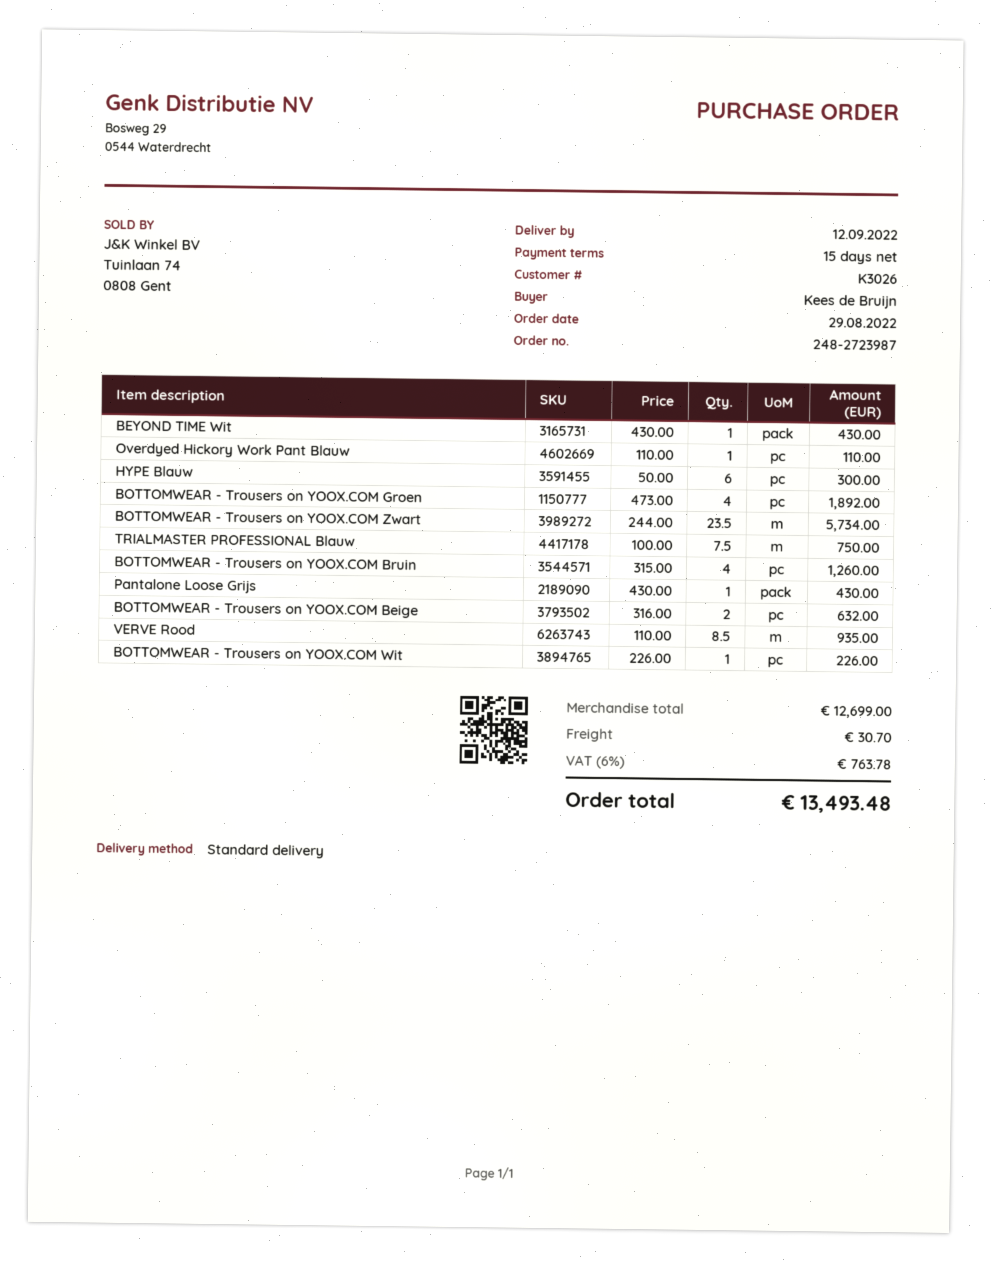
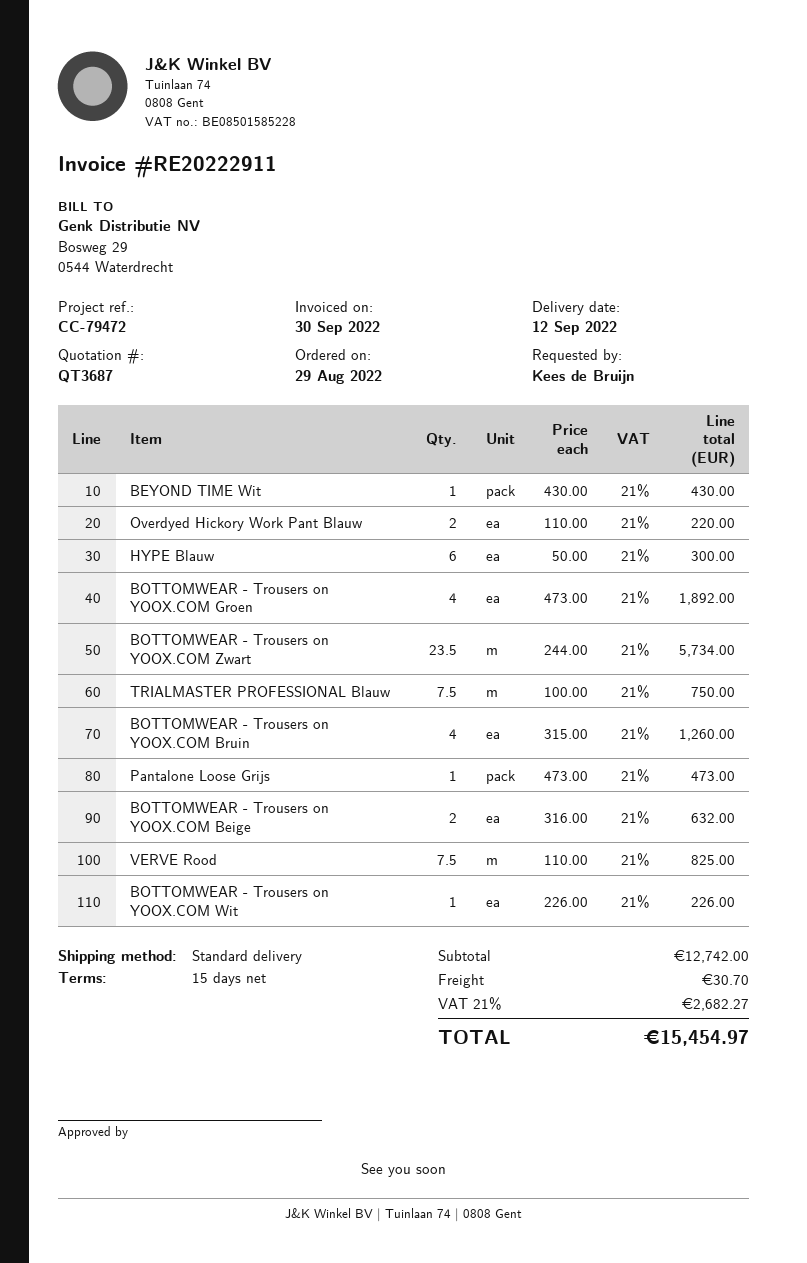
Overdyed Hickory Work Pant Blauw: 1 x 110.00 = 110.00 -> 2 x 110.00 = 220.00
Pantalone Loose Grijs: 1 x 430.00 = 430.00 -> 1 x 473.00 = 473.00
VERVE Rood: 8.5 x 110.00 = 935.00 -> 7.5 x 110.00 = 825.00
subtotal: 12699.00 -> 12742.00
tax: 6% = 763.78 -> 21% = 2682.27
total: 13493.48 -> 15454.97

